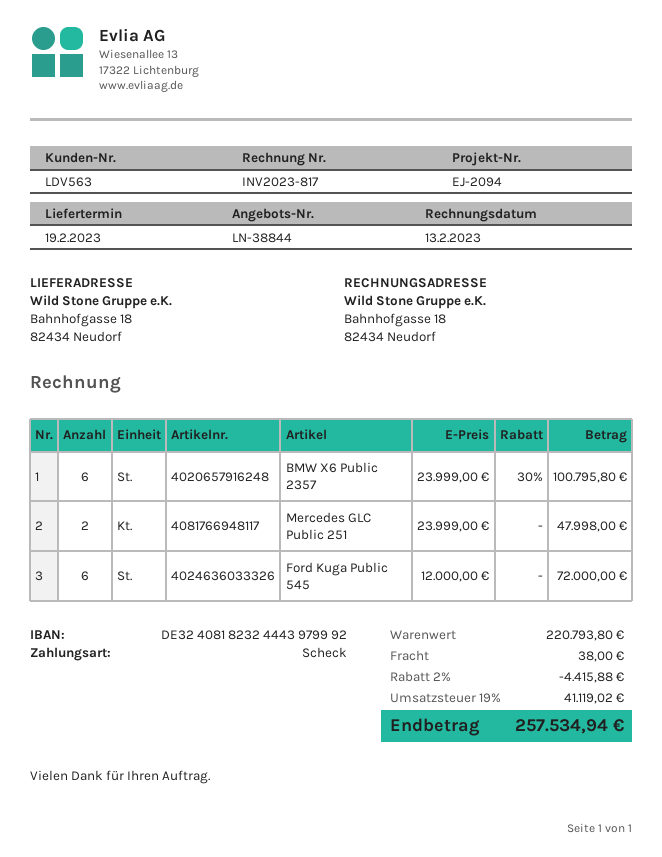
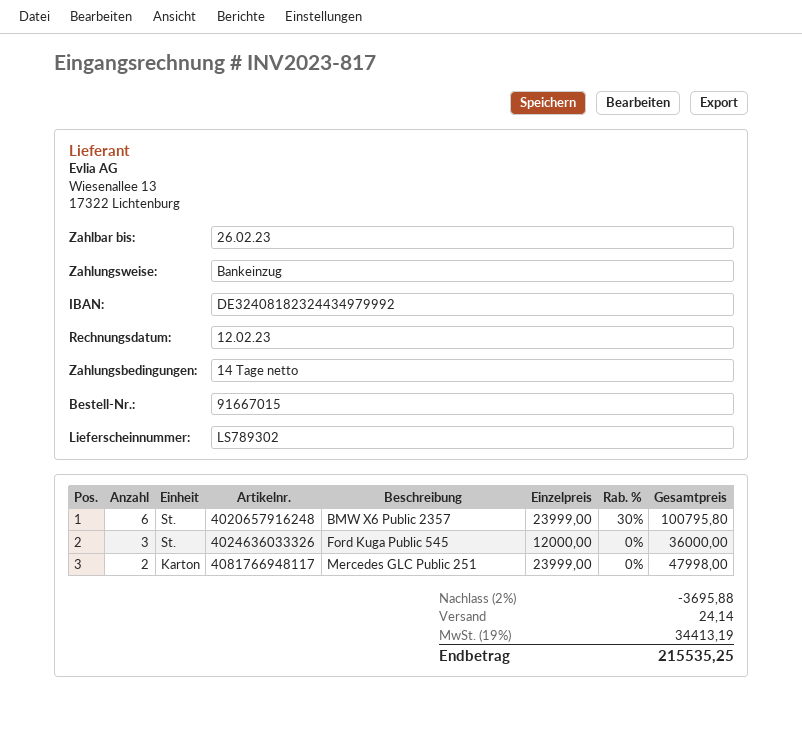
invoice date: 2023-02-13 -> 2023-02-12
payment method: cheque -> direct debit
bank account: DE32408182324443979992 -> DE32408182324434979992
Ford Kuga Public 545: 6 x 12000.00 = 72000.00 -> 3 x 12000.00 = 36000.00
discount: 2% = 4415.88 -> 2% = 3695.88
shipping: 38.00 -> 24.14
tax: 19% = 41119.02 -> 19% = 34413.19
total: 257534.94 -> 215535.25

